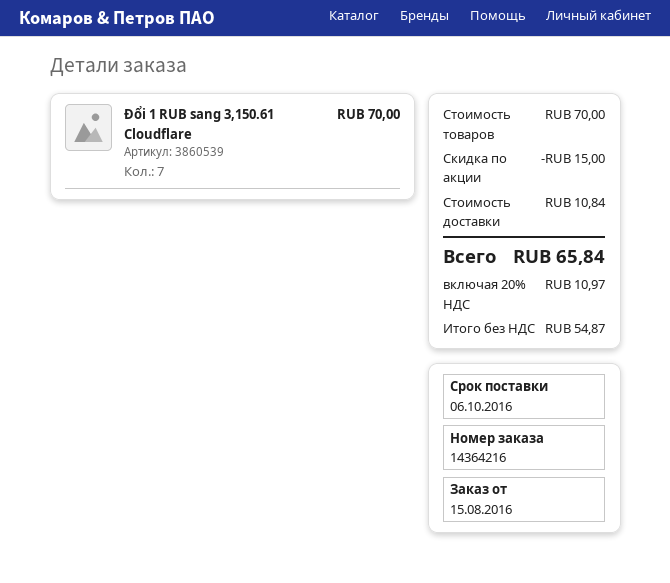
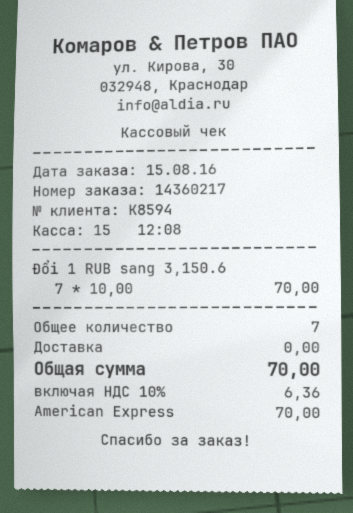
order number: 14364216 -> 14360217
discount: 15.00 -> none
shipping: 10.84 -> 0.00
tax: 20% = 10.97 -> 10% = 6.36
total: 65.84 -> 70.00

